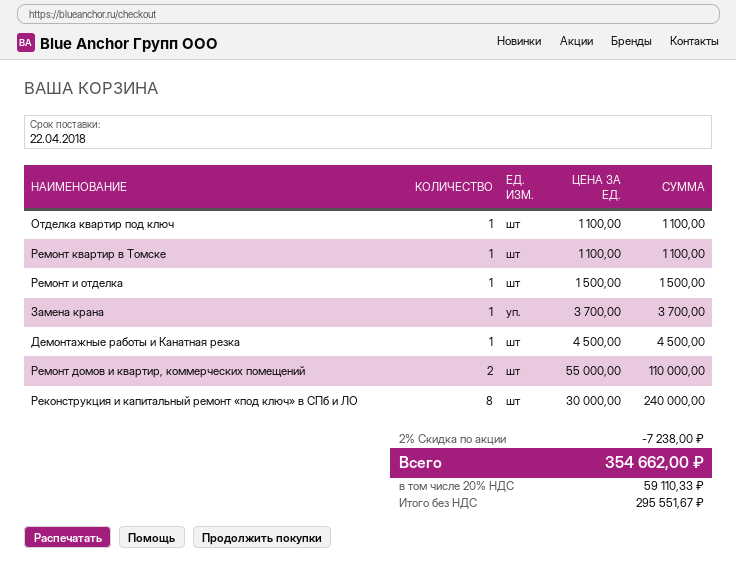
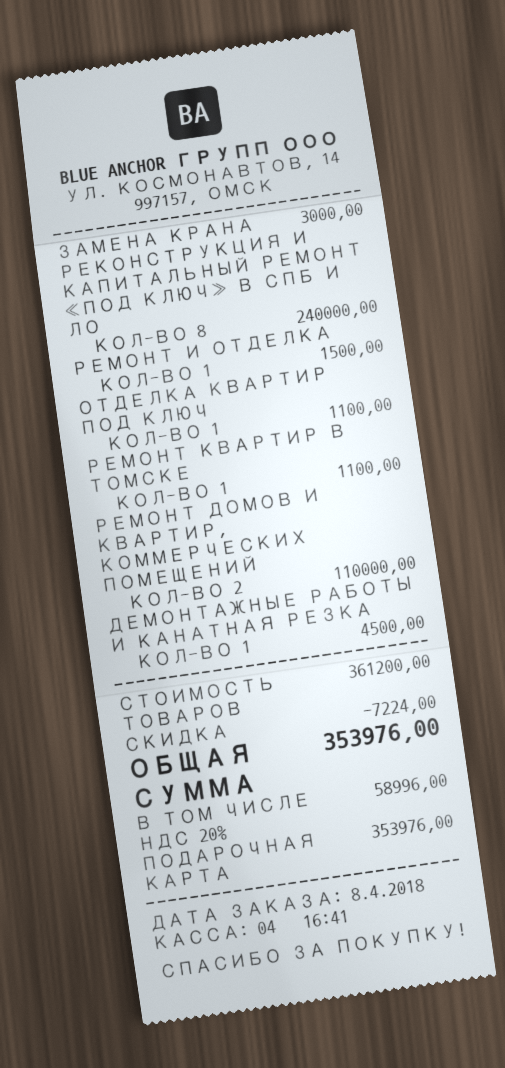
Замена крана: 1 for 3700.00 -> 1 for 3000.00
discount: 7238.00 -> 7224.00
tax: 20% = 59110.33 -> 20% = 58996.00
total: 354662.00 -> 353976.00

